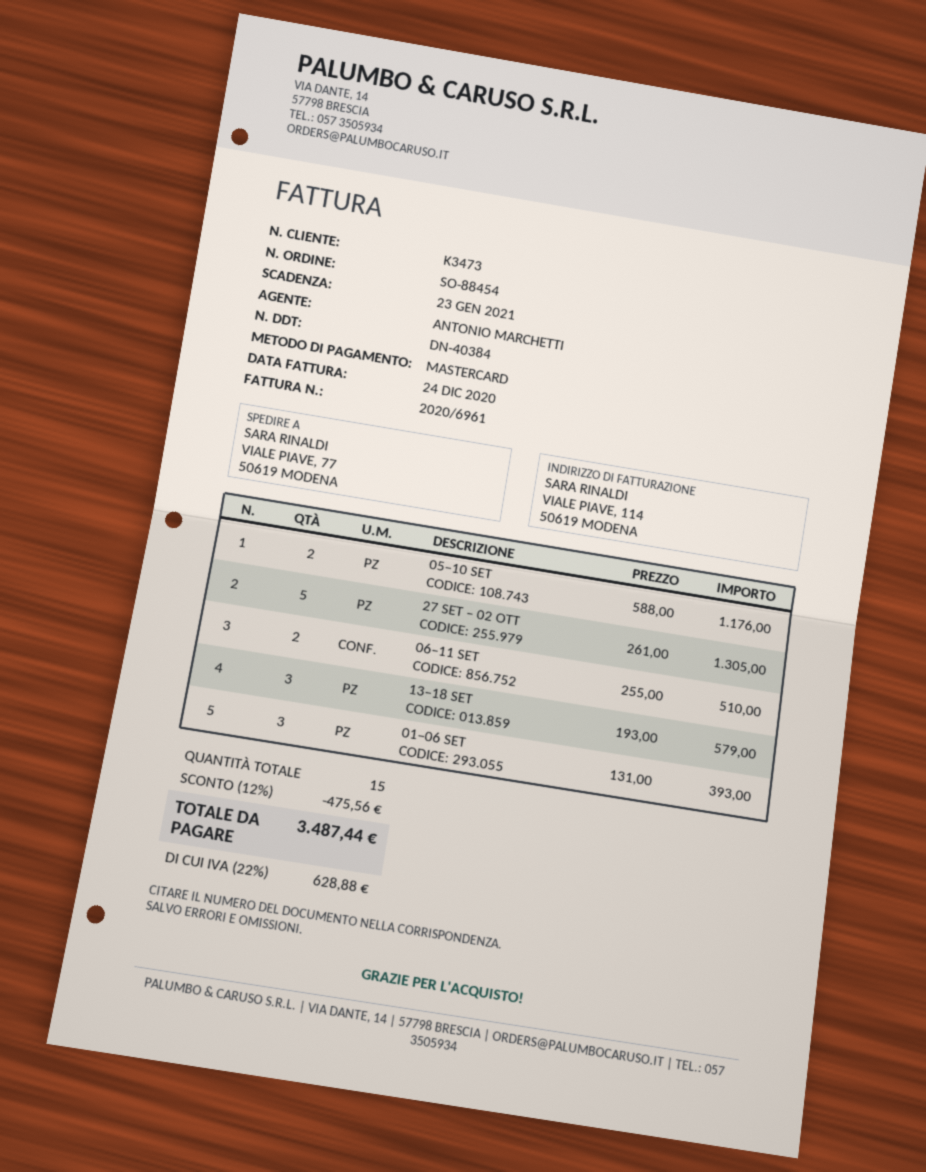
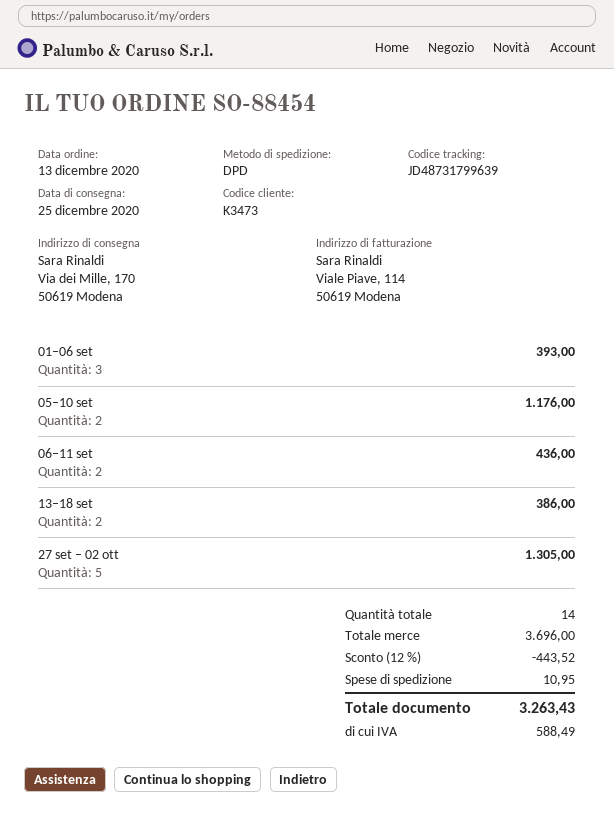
ship to: VIALE PIAVE, 77, 50619 MODENA -> Via dei Mille, 170, 50619 Modena
06–11 SET: 2 for 510.00 -> 2 for 436.00
13–18 SET: 3 for 579.00 -> 2 for 386.00
total quantity: 15 -> 14
discount: 12% = 475.56 -> 12% = 443.52
shipping: none -> 10.95
tax: 628.88 -> 588.49
total: 3487.44 -> 3263.43

